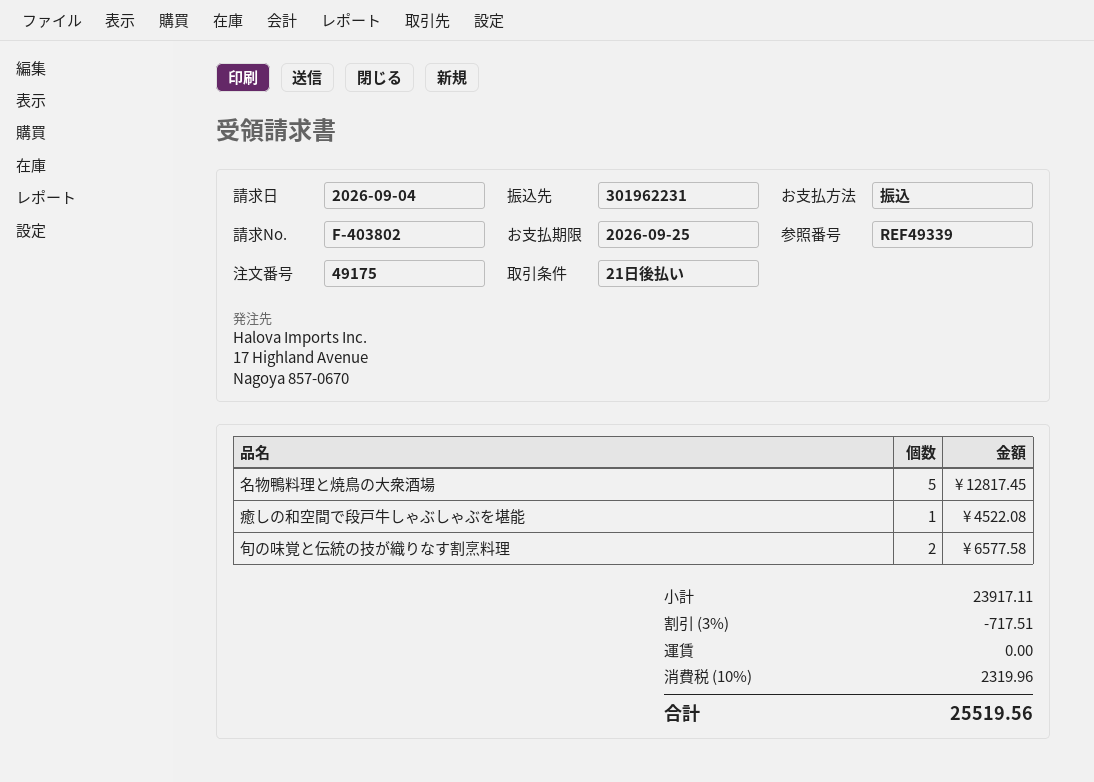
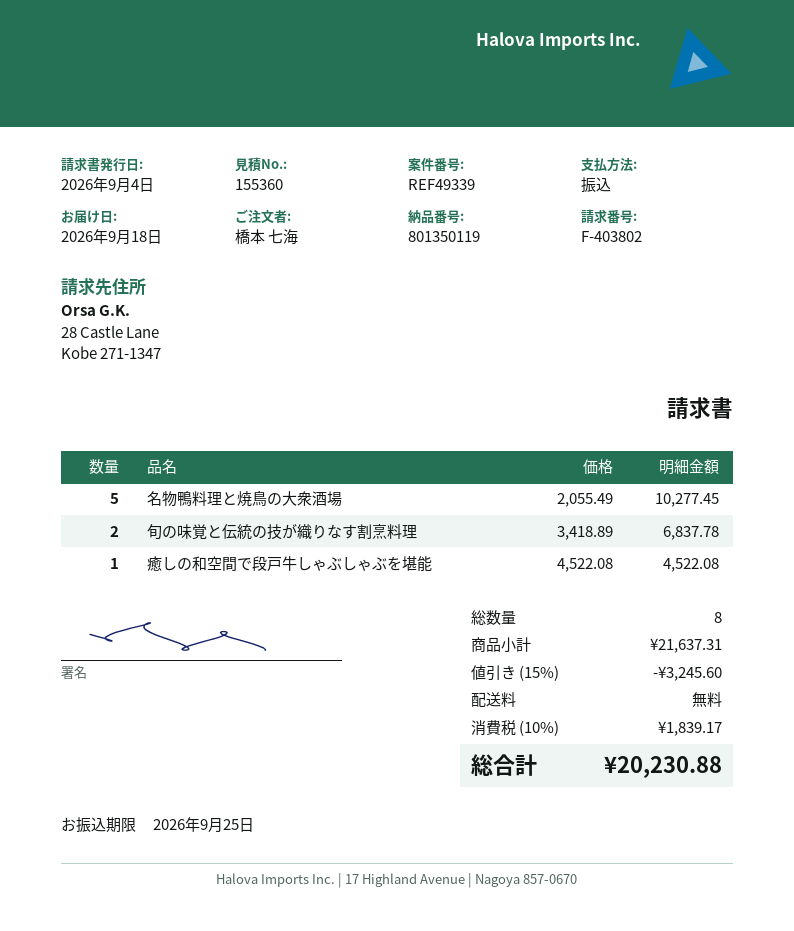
名物鴨料理と焼鳥の大衆酒場: 5 for 12817.45 -> 5 for 10277.45
旬の味覚と伝統の技が織りなす割烹料理: 2 for 6577.58 -> 2 for 6837.78
subtotal: 23917.11 -> 21637.31
discount: 3% = 717.51 -> 15% = 3245.60
tax: 10% = 2319.96 -> 10% = 1839.17
total: 25519.56 -> 20230.88

